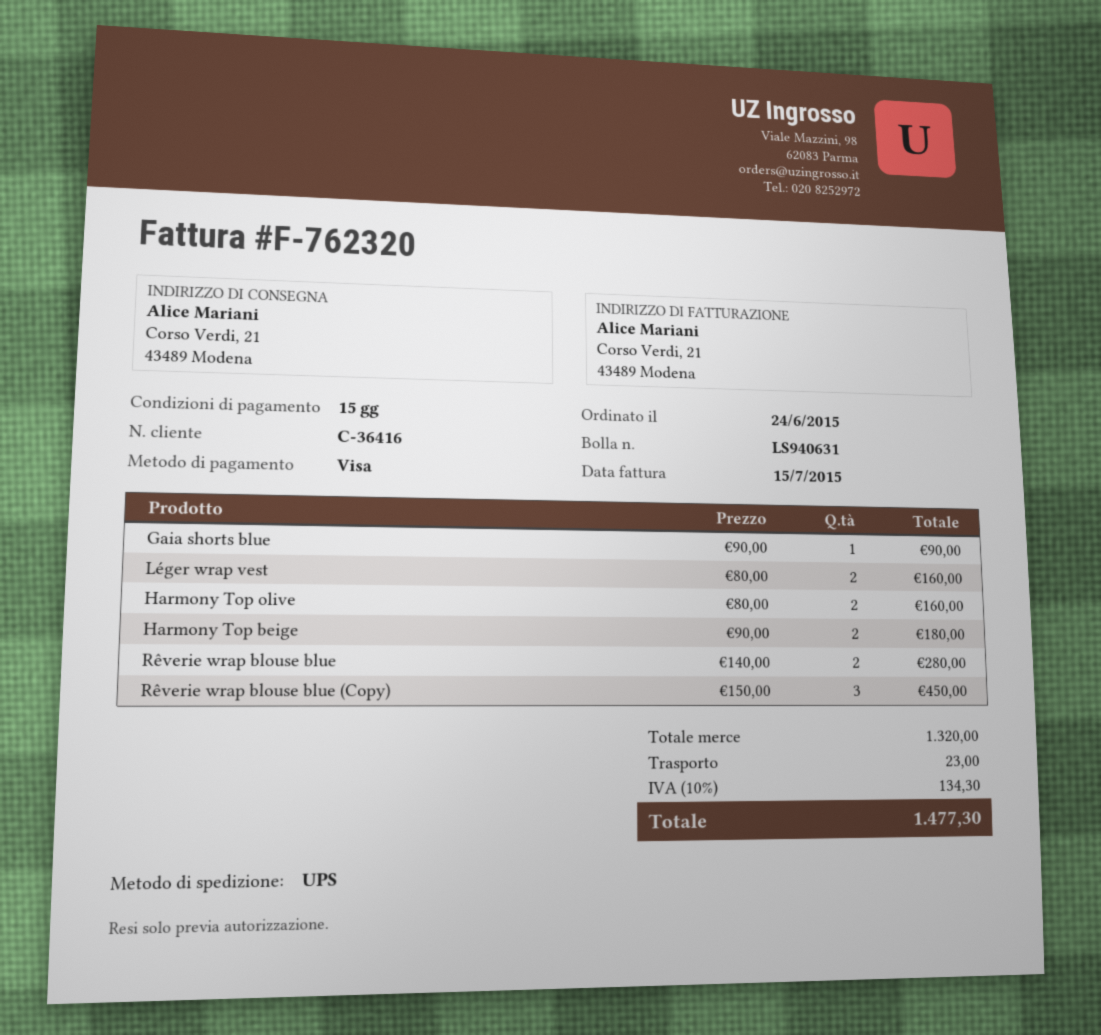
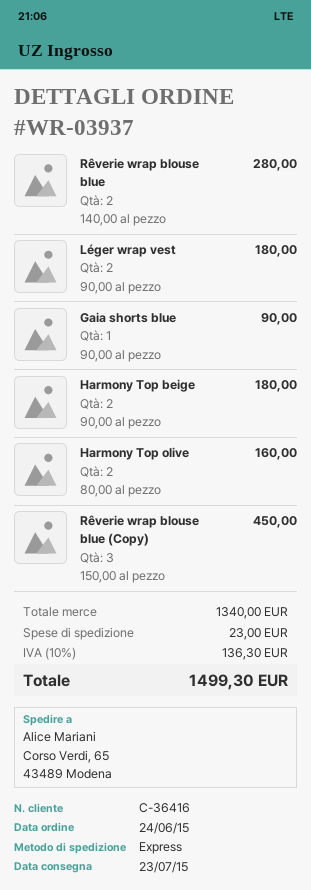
shipping method: UPS -> express
ship to: Corso Verdi, 21, 43489 Modena -> Corso Verdi, 65, 43489 Modena
Léger wrap vest: 2 x 80.00 = 160.00 -> 2 x 90.00 = 180.00
subtotal: 1320.00 -> 1340.00
tax: 10% = 134.30 -> 10% = 136.30
total: 1477.30 -> 1499.30

